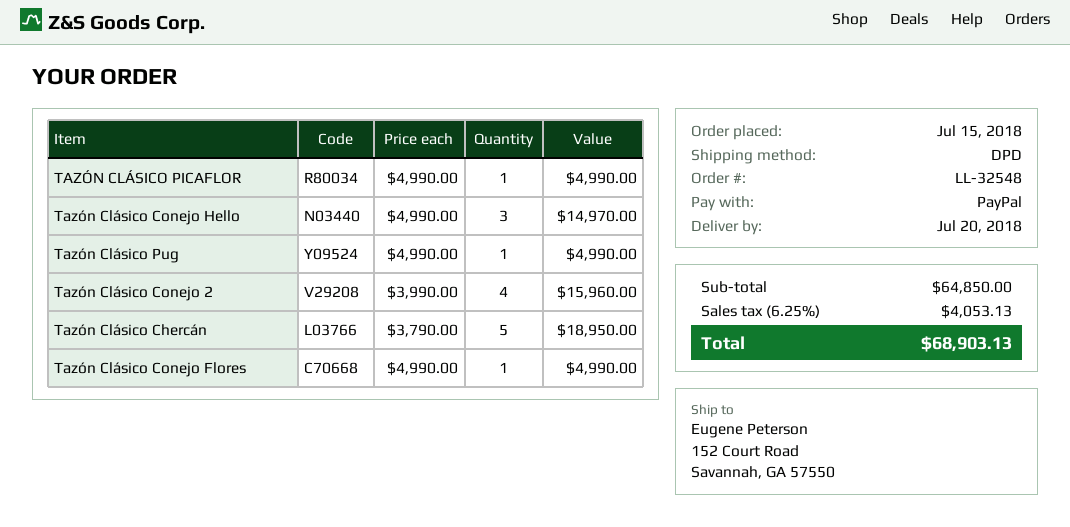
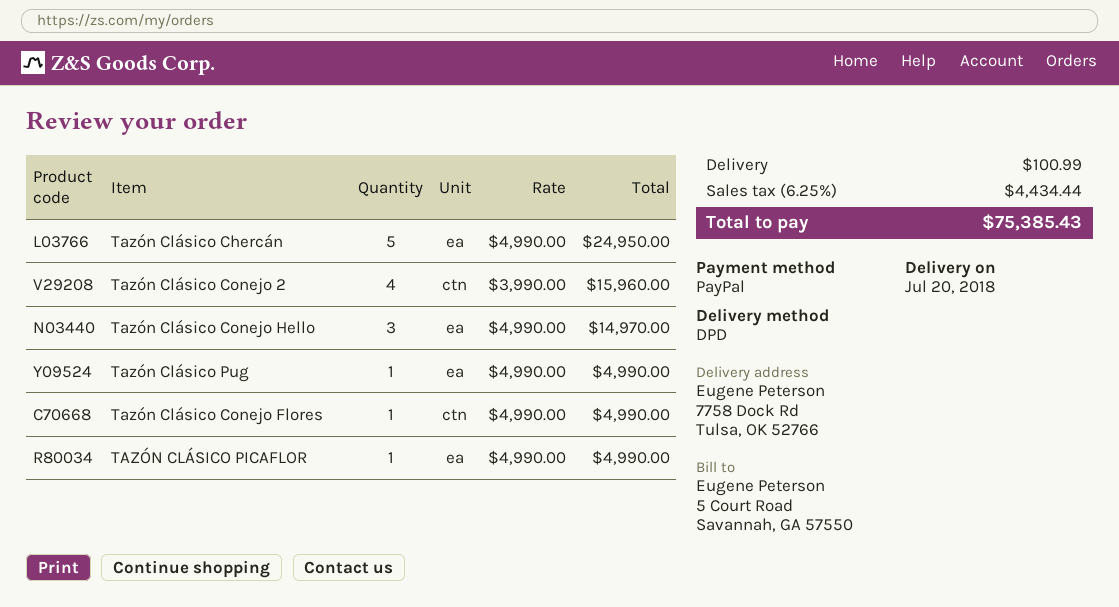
ship to: 152 Court Road, Savannah, GA 57550 -> 7758 Dock Rd, Tulsa, OK 52766
Tazón Clásico Chercán: 5 x 3790.00 = 18950.00 -> 5 x 4990.00 = 24950.00
shipping: none -> 100.99
tax: 6.25% = 4053.13 -> 6.25% = 4434.44
total: 68903.13 -> 75385.43

